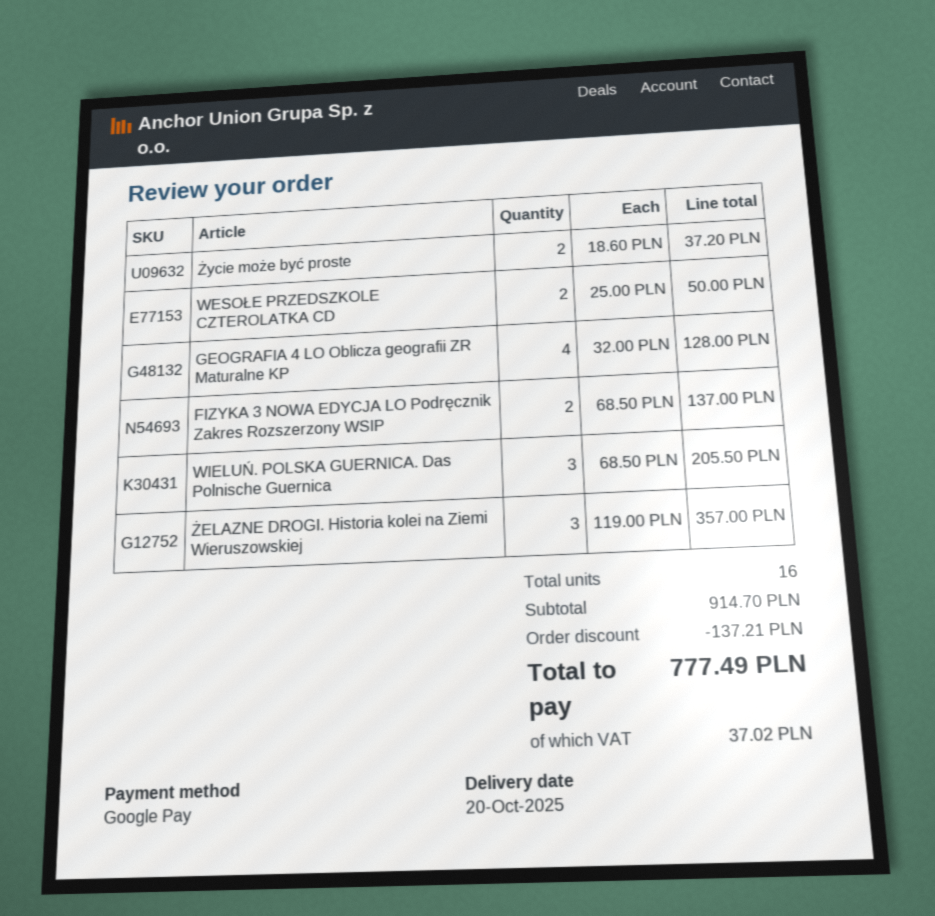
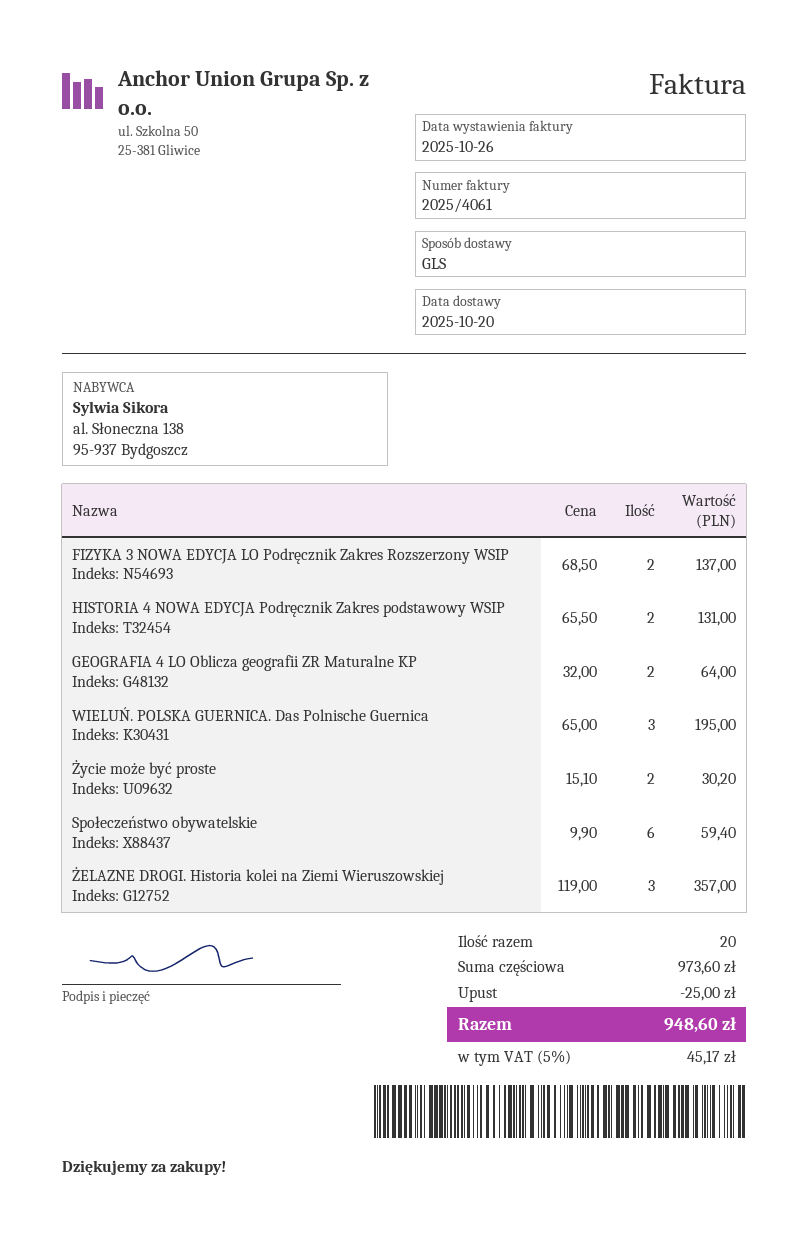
Życie może być proste: 2 x 18.60 = 37.20 -> 2 x 15.10 = 30.20
WESOŁE PRZEDSZKOLE CZTEROLATKA CD: 2 x 25.00 = 50.00 -> none
GEOGRAFIA 4 LO Oblicza geografii ZR Maturalne KP: 4 x 32.00 = 128.00 -> 2 x 32.00 = 64.00
WIELUŃ. POLSKA GUERNICA. Das Polnische Guernica: 3 x 68.50 = 205.50 -> 3 x 65.00 = 195.00
HISTORIA 4 NOWA EDYCJA Podręcznik Zakres podstawowy WSIP: none -> 2 x 65.50 = 131.00
Społeczeństwo obywatelskie: none -> 6 x 9.90 = 59.40
total quantity: 16 -> 20
subtotal: 914.70 -> 973.60
discount: 137.21 -> 25.00
tax: 37.02 -> 45.17
total: 777.49 -> 948.60

